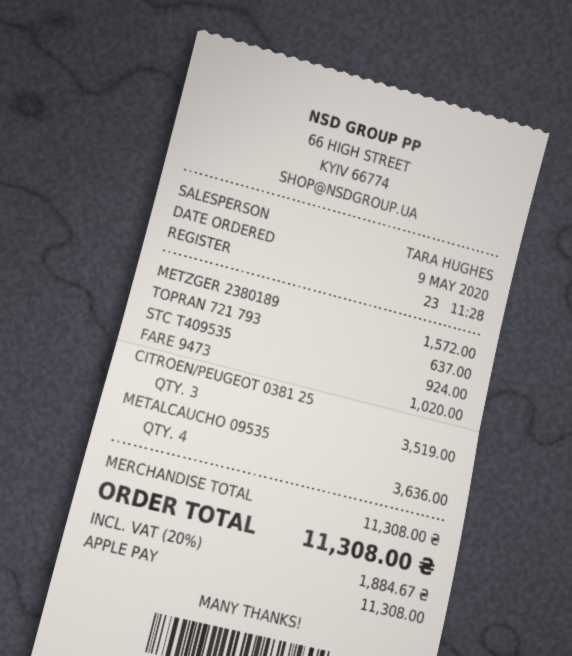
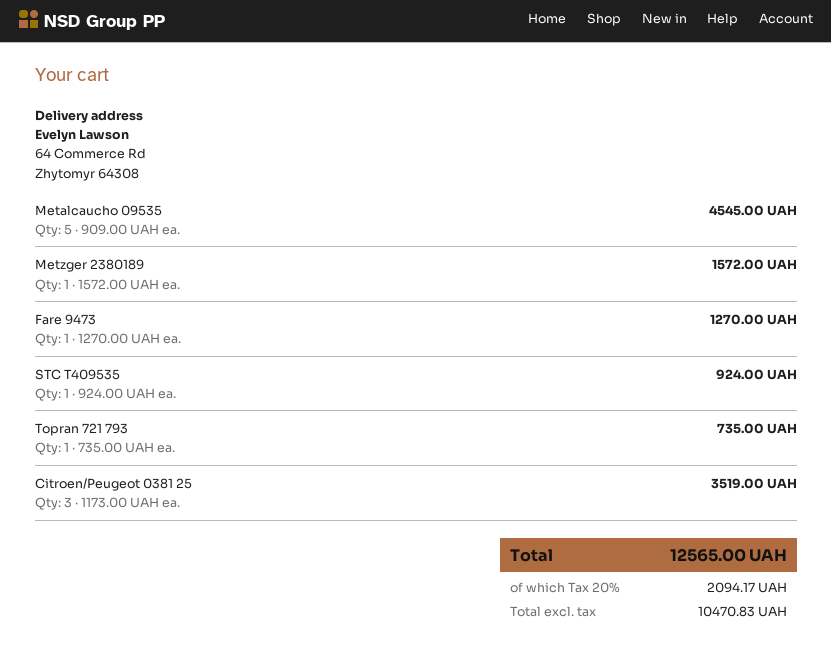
TOPRAN 721 793: 1 for 637.00 -> 1 for 735.00
FARE 9473: 1 for 1020.00 -> 1 for 1270.00
METALCAUCHO 09535: 4 for 3636.00 -> 5 for 4545.00
tax: 20% = 1884.67 -> 20% = 2094.17
total: 11308.00 -> 12565.00

